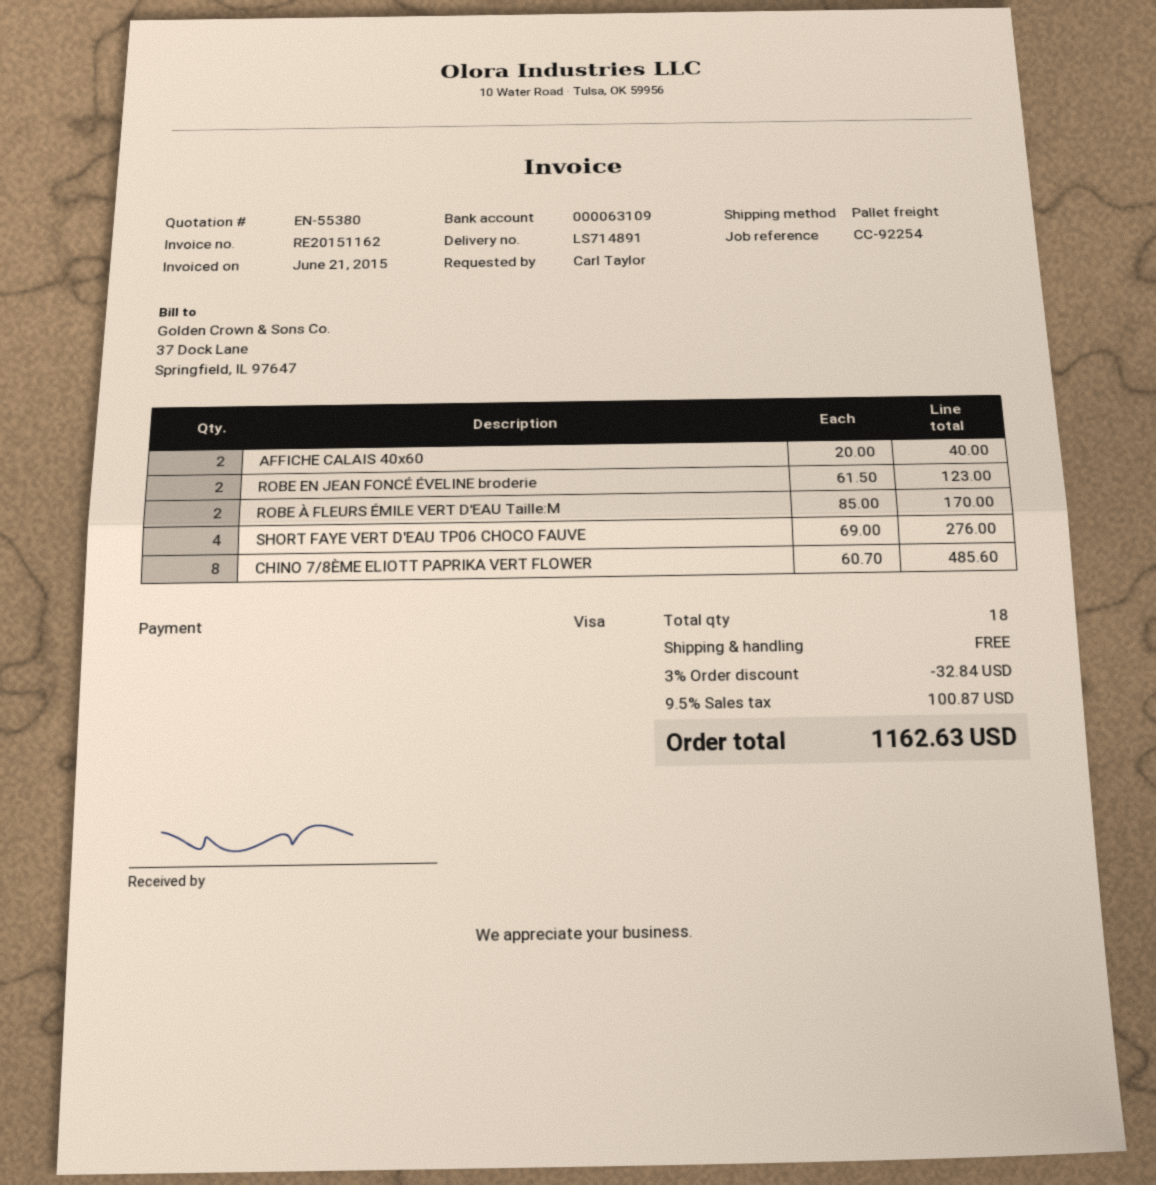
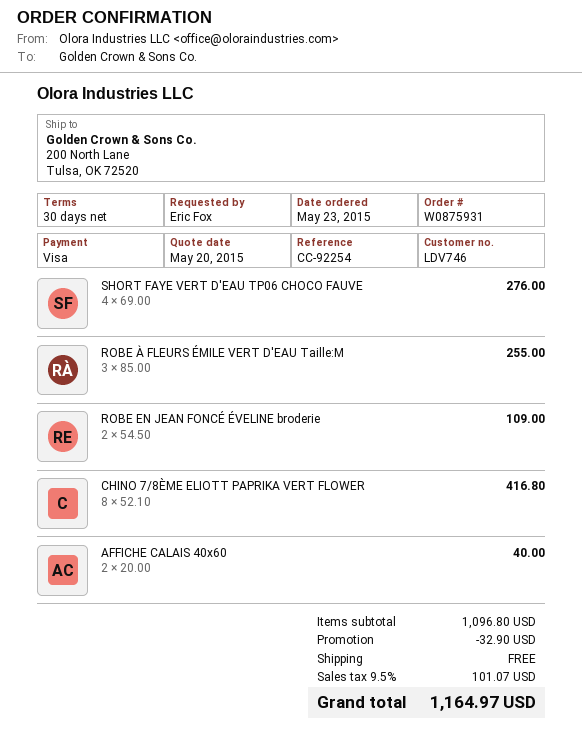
ordered by: Carl Taylor -> Eric Fox
ROBE EN JEAN FONCÉ ÉVELINE broderie: 2 x 61.50 = 123.00 -> 2 x 54.50 = 109.00
ROBE À FLEURS ÉMILE VERT D'EAU Taille:M: 2 x 85.00 = 170.00 -> 3 x 85.00 = 255.00
CHINO 7/8ÈME ELIOTT PAPRIKA VERT FLOWER: 8 x 60.70 = 485.60 -> 8 x 52.10 = 416.80
discount: 32.84 -> 32.90
tax: 9.5% = 100.87 -> 9.5% = 101.07
total: 1162.63 -> 1164.97

